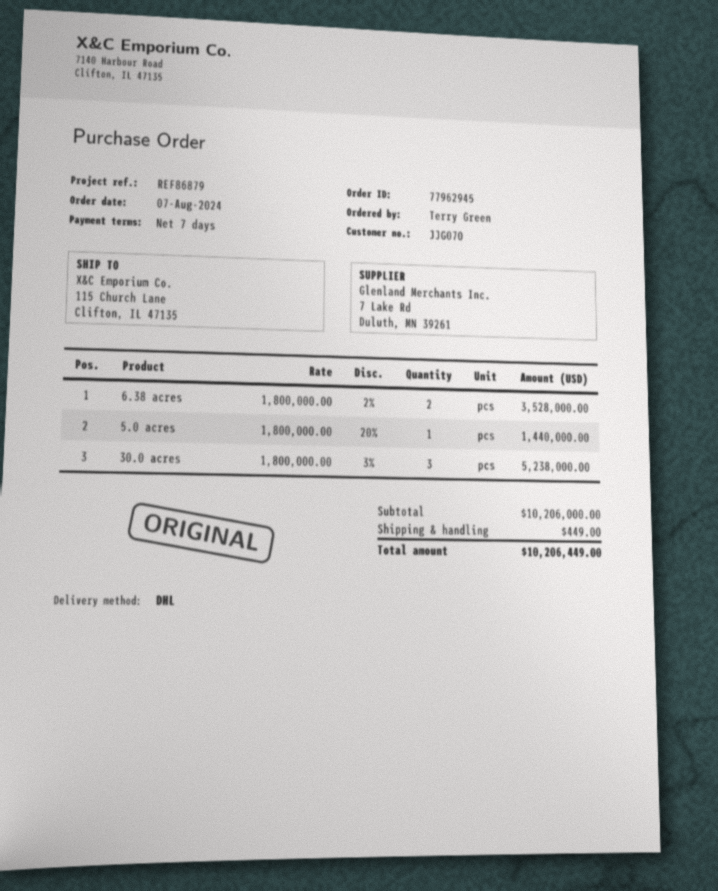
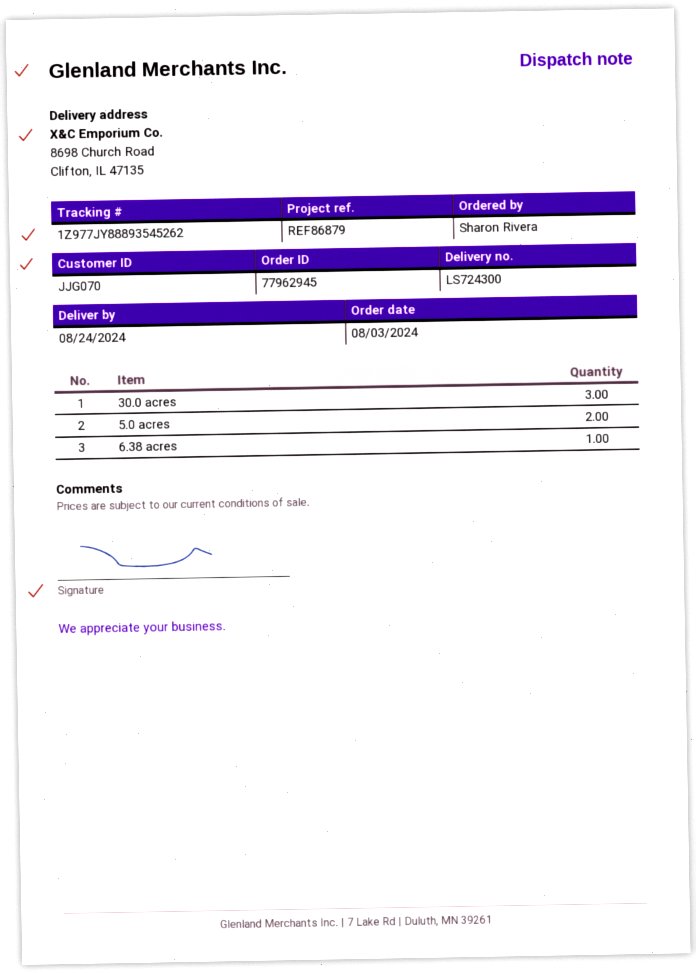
order date: 2024-08-07 -> 2024-08-03
ordered by: Terry Green -> Sharon Rivera
ship to: 115 Church Lane, Clifton, IL 47135 -> 8698 Church Road, Clifton, IL 47135
6.38 acres: 2 -> 1
5.0 acres: 1 -> 2

